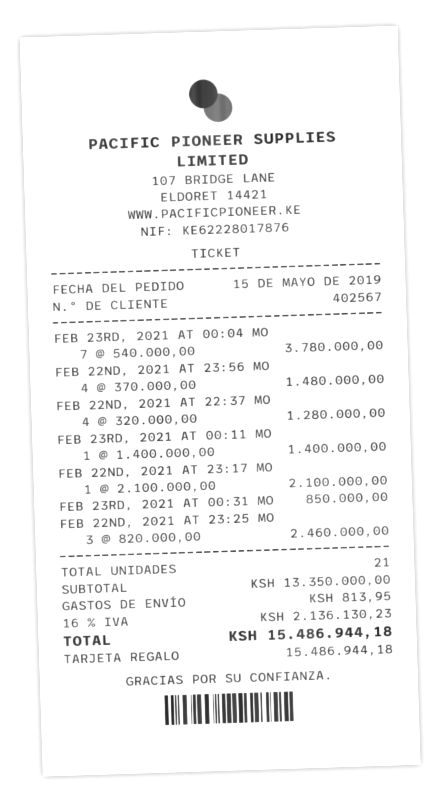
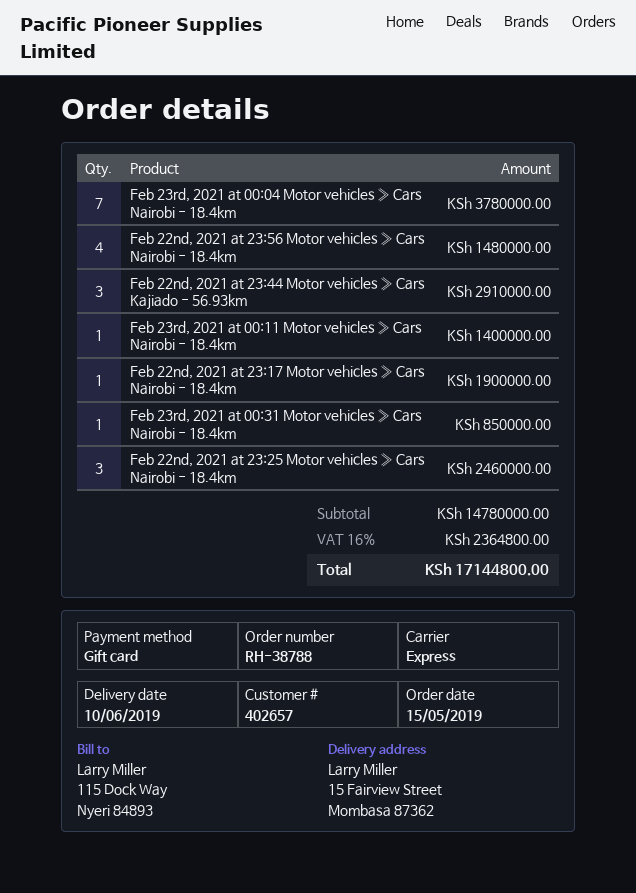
customer number: 402567 -> 402657
FEB 22ND, 2021 AT 22:37 MO: 4 for 1280000.00 -> none
FEB 22ND, 2021 AT 23:17 MO: 1 for 2100000.00 -> 1 for 1900000.00
Feb 22nd, 2021 at 23:44 Motor vehicles » Cars Kajiado - 56.93km: none -> 3 for 2910000.00
subtotal: 13350000.00 -> 14780000.00
shipping: 813.95 -> none
tax: 16% = 2136130.23 -> 16% = 2364800.00
total: 15486944.18 -> 17144800.00

